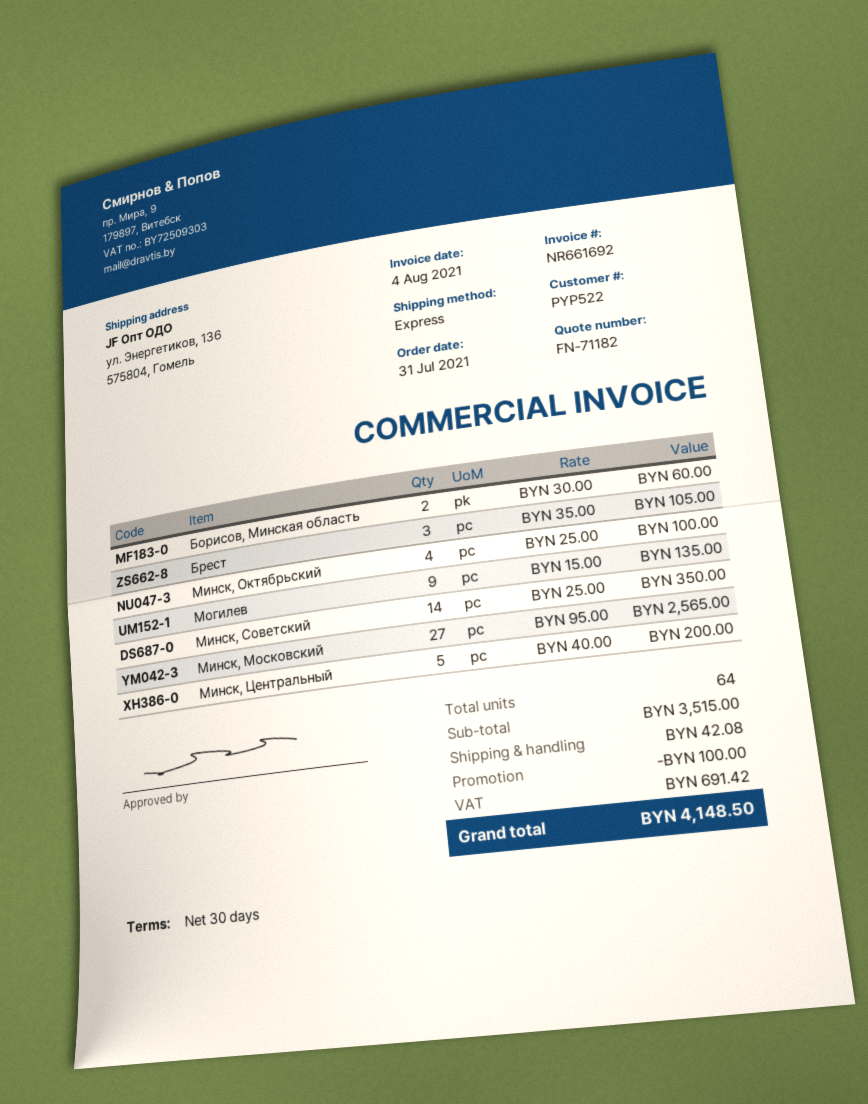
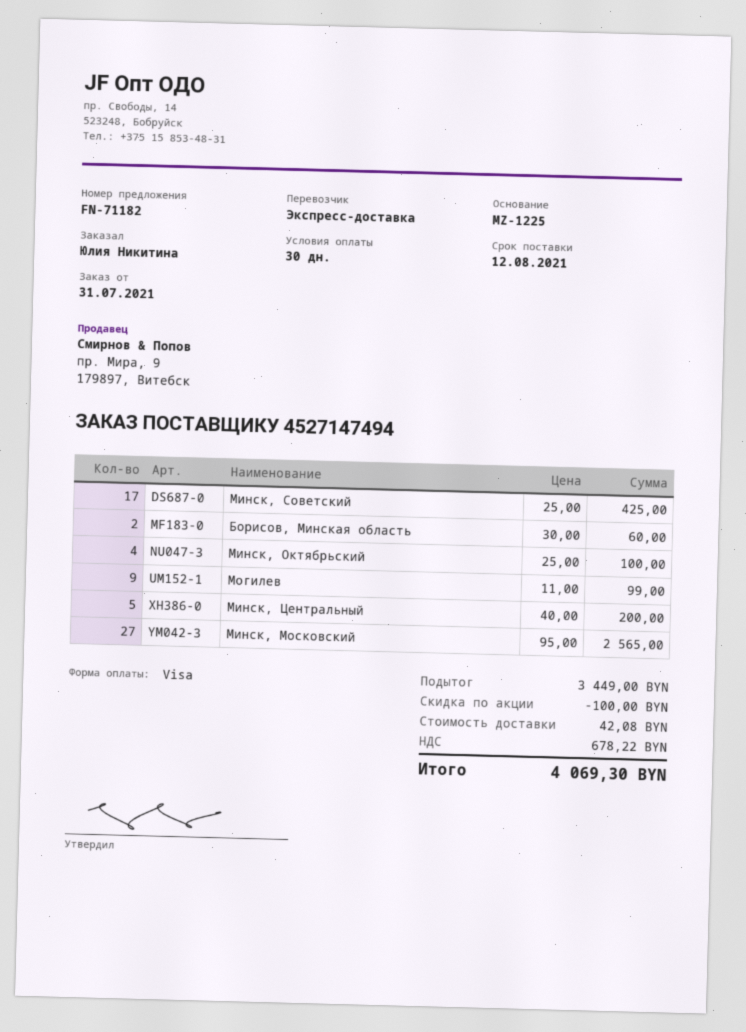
Брест: 3 x 35.00 = 105.00 -> none
Могилев: 9 x 15.00 = 135.00 -> 9 x 11.00 = 99.00
Минск, Советский: 14 x 25.00 = 350.00 -> 17 x 25.00 = 425.00
subtotal: 3515.00 -> 3449.00
tax: 691.42 -> 678.22
total: 4148.50 -> 4069.30

